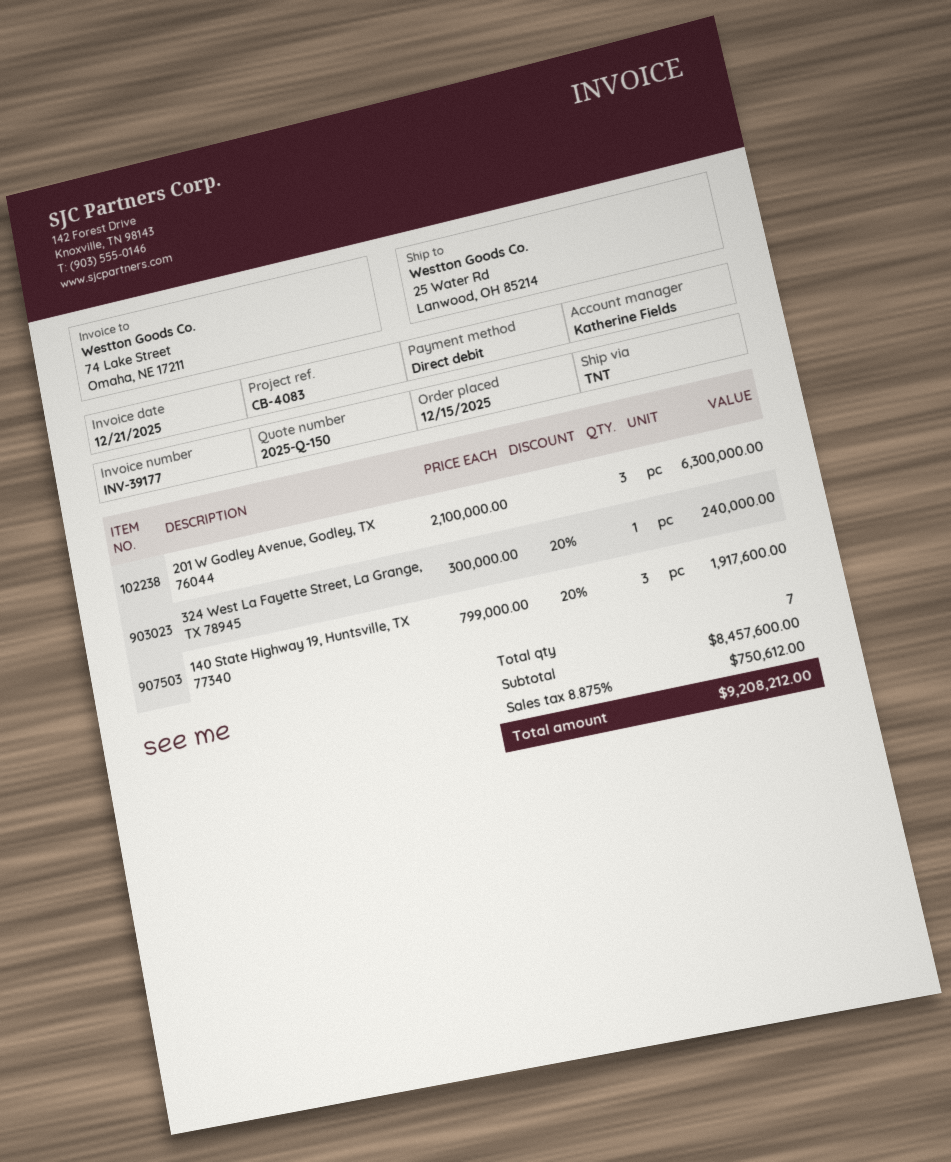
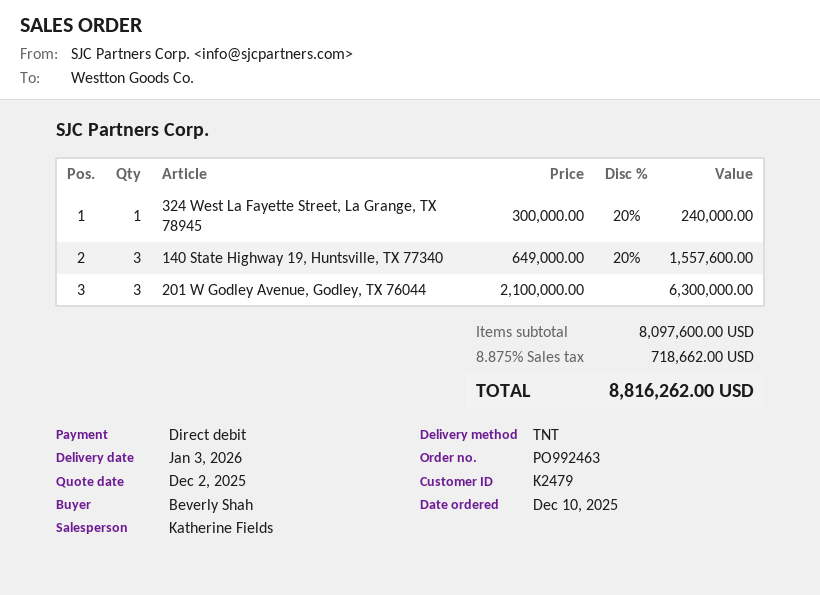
order date: 2025-12-15 -> 2025-12-10
140 State Highway 19, Huntsville, TX 77340: 3 x 799000.00 - 20% = 1917600.00 -> 3 x 649000.00 - 20% = 1557600.00
subtotal: 8457600.00 -> 8097600.00
tax: 8.875% = 750612.00 -> 8.875% = 718662.00
total: 9208212.00 -> 8816262.00

